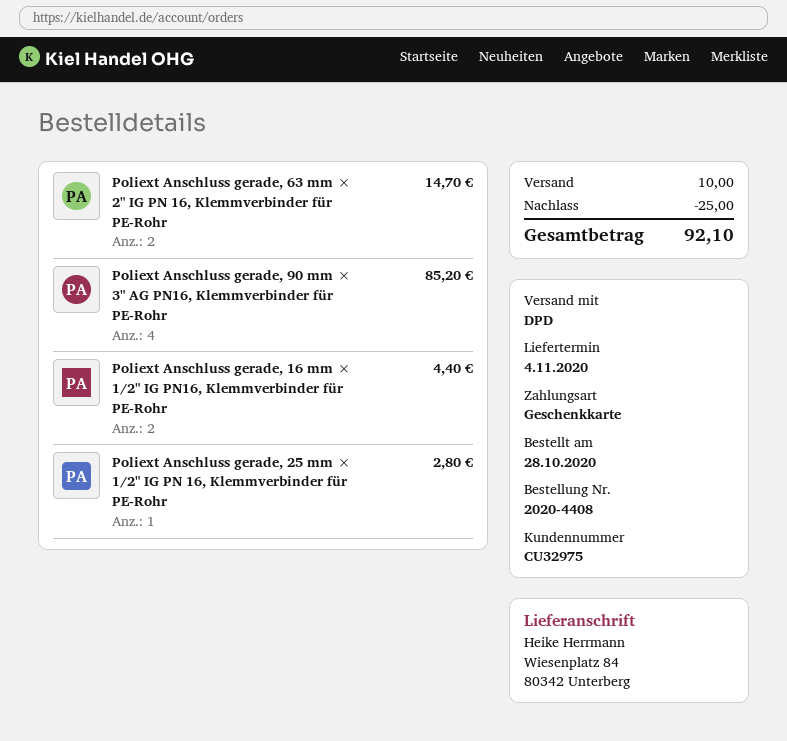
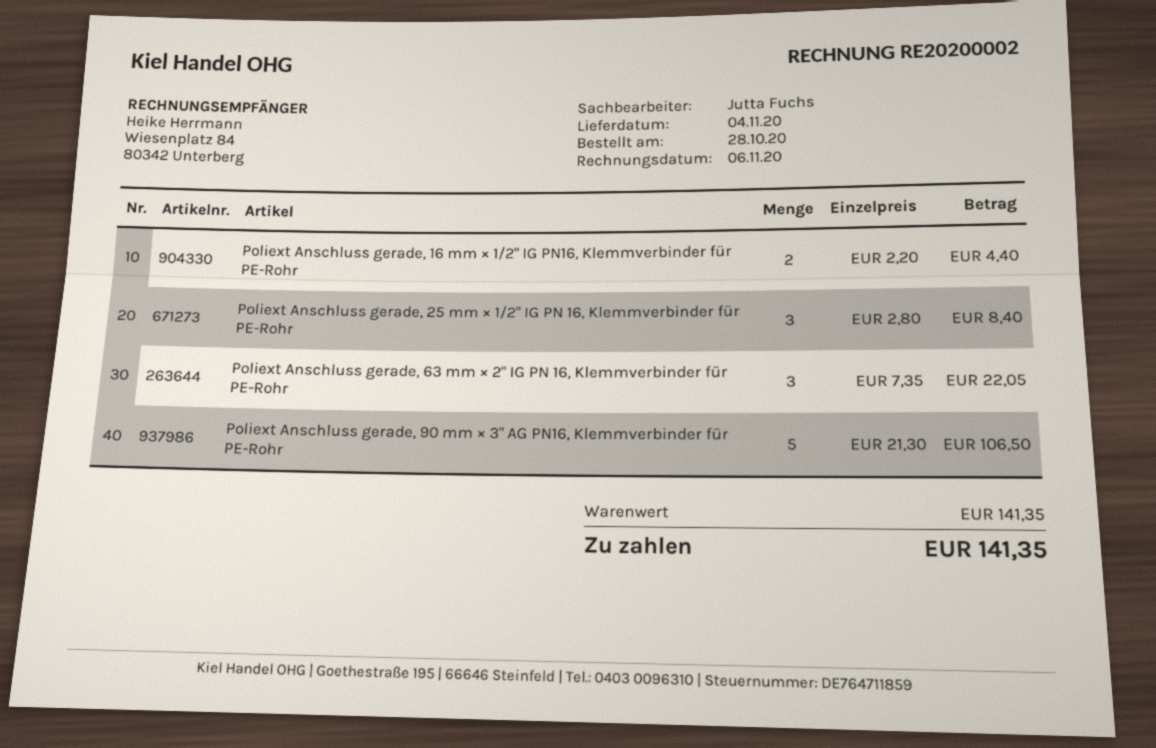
Poliext Anschluss gerade, 63 mm × 2" IG PN 16, Klemmverbinder für PE-Rohr: 2 for 14.70 -> 3 for 22.05
Poliext Anschluss gerade, 90 mm × 3" AG PN16, Klemmverbinder für PE-Rohr: 4 for 85.20 -> 5 for 106.50
Poliext Anschluss gerade, 25 mm × 1/2" IG PN 16, Klemmverbinder für PE-Rohr: 1 for 2.80 -> 3 for 8.40
discount: 25.00 -> none
shipping: 10.00 -> none
total: 92.10 -> 141.35

